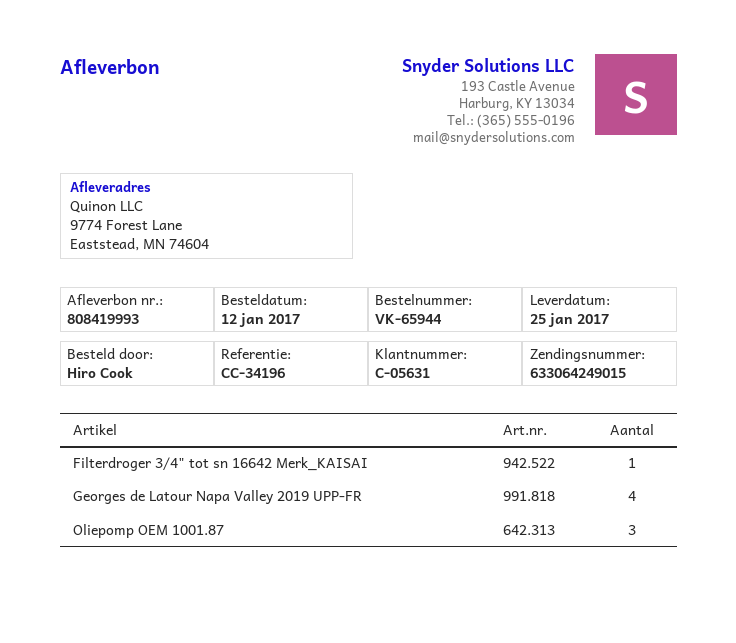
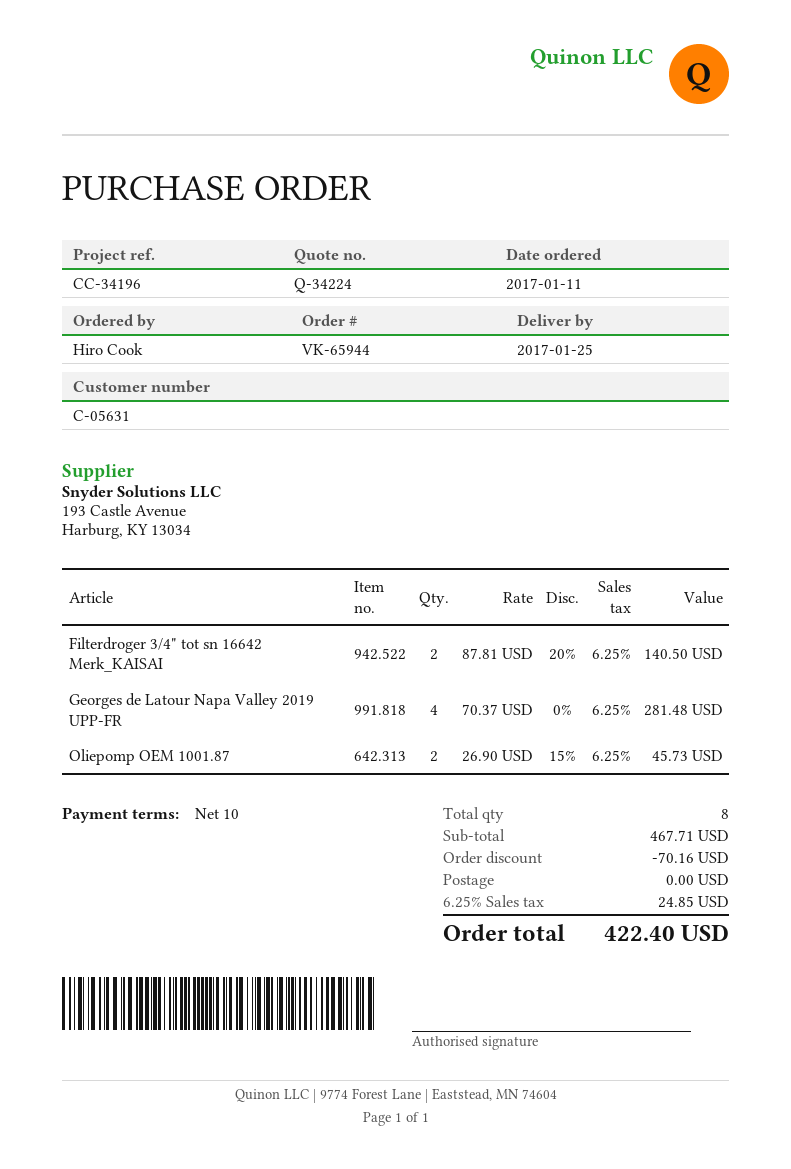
order date: 2017-01-12 -> 2017-01-11
Filterdroger 3/4" tot sn 16642 Merk_KAISAI: 1 -> 2
Oliepomp OEM 1001.87: 3 -> 2

